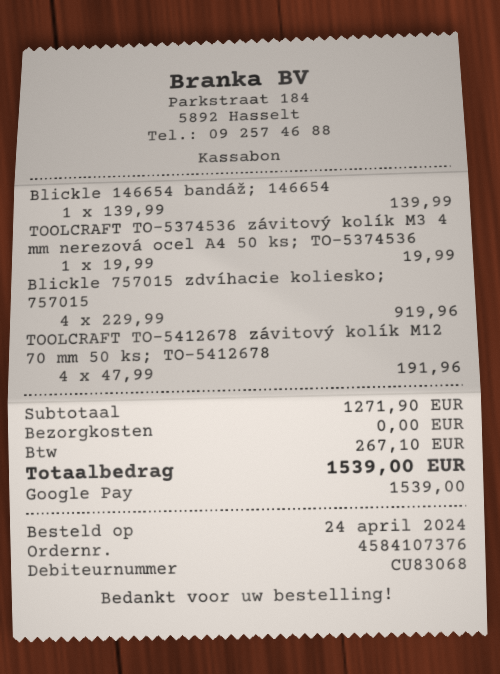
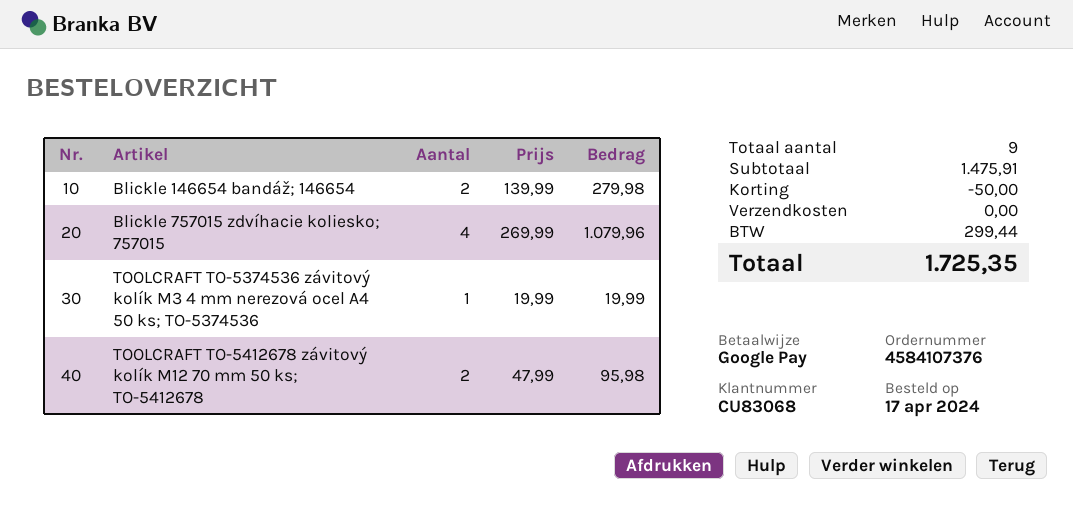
order date: 2024-04-24 -> 2024-04-17
Blickle 146654 bandáž; 146654: 1 x 139.99 = 139.99 -> 2 x 139.99 = 279.98
Blickle 757015 zdvíhacie koliesko; 757015: 4 x 229.99 = 919.96 -> 4 x 269.99 = 1079.96
TOOLCRAFT TO-5412678 závitový kolík M12 70 mm 50 ks; TO-5412678: 4 x 47.99 = 191.96 -> 2 x 47.99 = 95.98
subtotal: 1271.90 -> 1475.91
discount: none -> 50.00
tax: 267.10 -> 299.44
total: 1539.00 -> 1725.35

